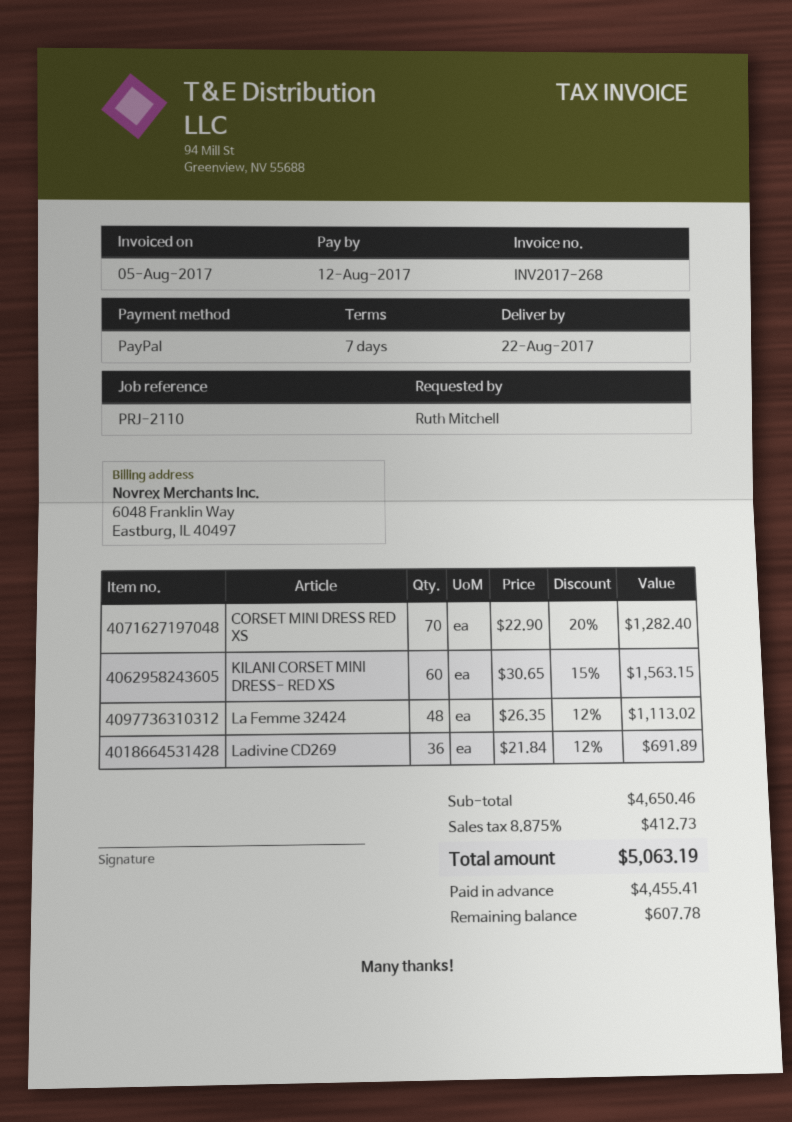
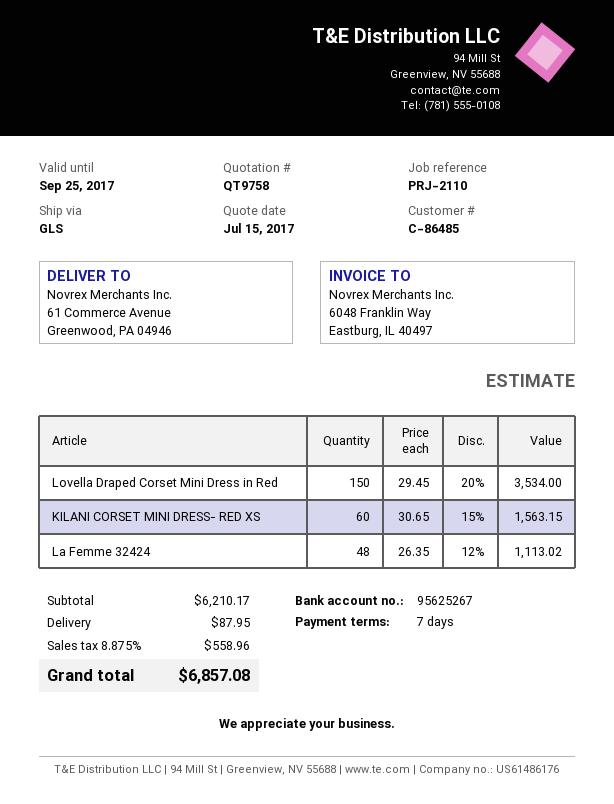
CORSET MINI DRESS RED XS: 70 x 22.90 - 20% = 1282.40 -> none
Ladivine CD269: 36 x 21.84 - 12% = 691.89 -> none
Lovella Draped Corset Mini Dress in Red: none -> 150 x 29.45 - 20% = 3534.00
subtotal: 4650.46 -> 6210.17
shipping: none -> 87.95
tax: 8.875% = 412.73 -> 8.875% = 558.96
total: 5063.19 -> 6857.08

